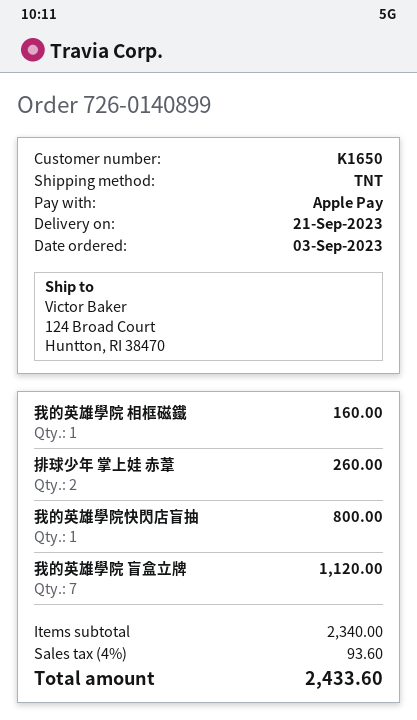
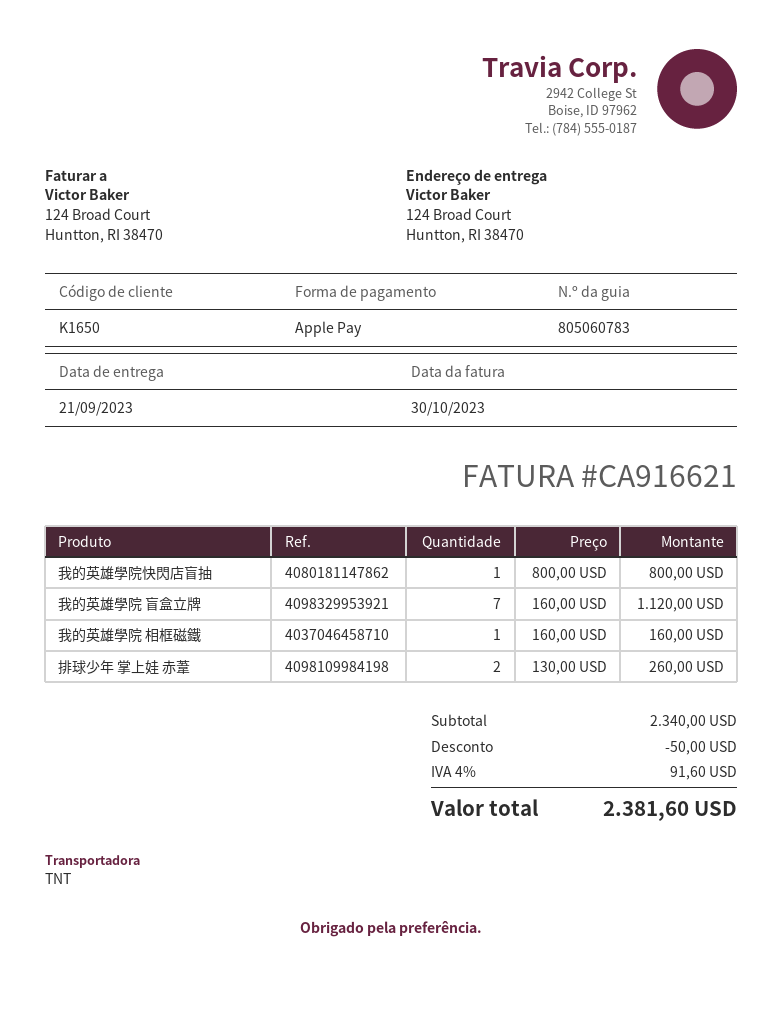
discount: none -> 50.00
tax: 4% = 93.60 -> 4% = 91.60
total: 2433.60 -> 2381.60

